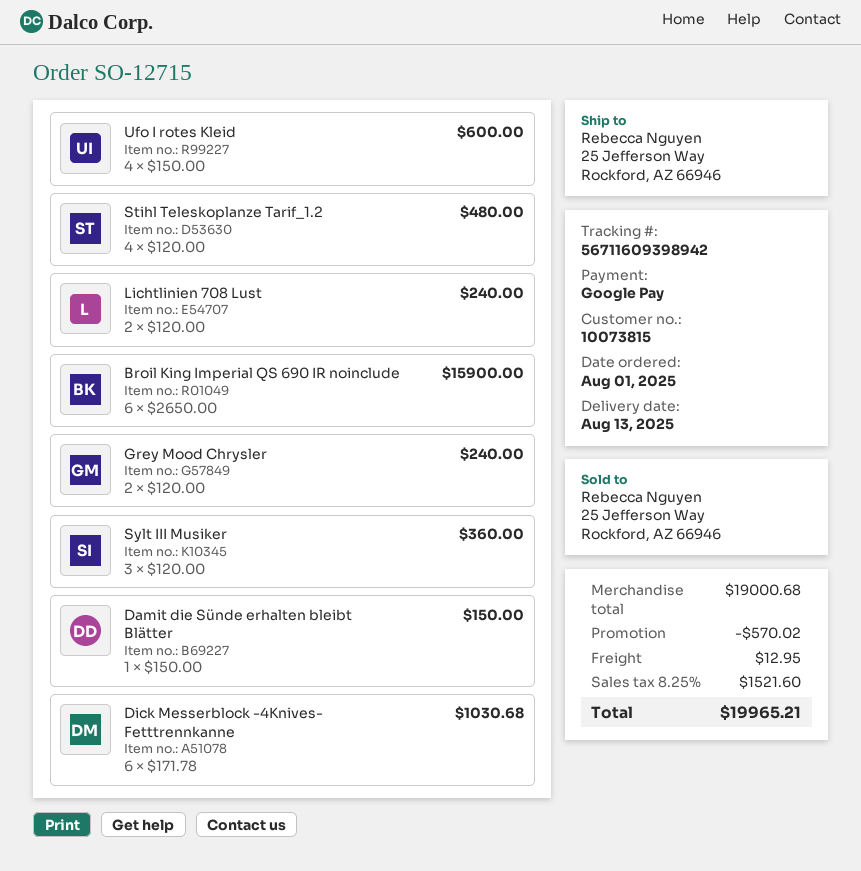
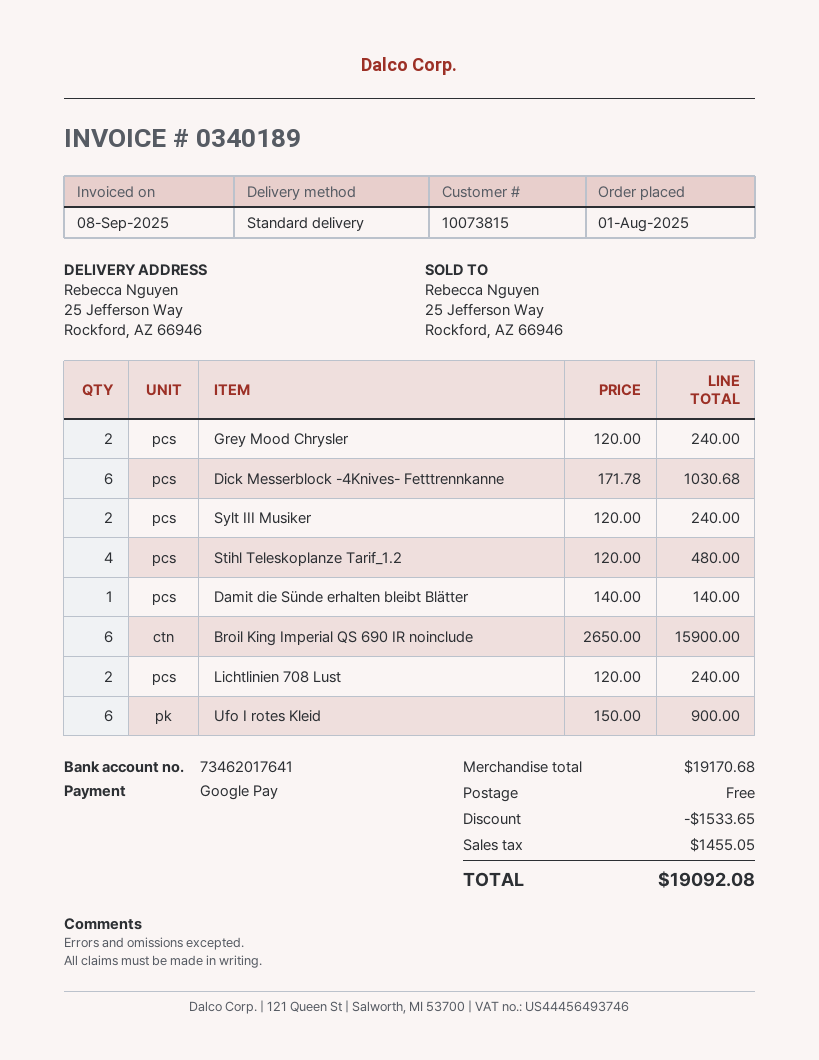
Ufo I rotes Kleid: 4 x 150.00 = 600.00 -> 6 x 150.00 = 900.00
Sylt III Musiker: 3 x 120.00 = 360.00 -> 2 x 120.00 = 240.00
Damit die Sünde erhalten bleibt Blätter: 1 x 150.00 = 150.00 -> 1 x 140.00 = 140.00
subtotal: 19000.68 -> 19170.68
discount: 570.02 -> 1533.65
shipping: 12.95 -> 0.00
tax: 1521.60 -> 1455.05
total: 19965.21 -> 19092.08

